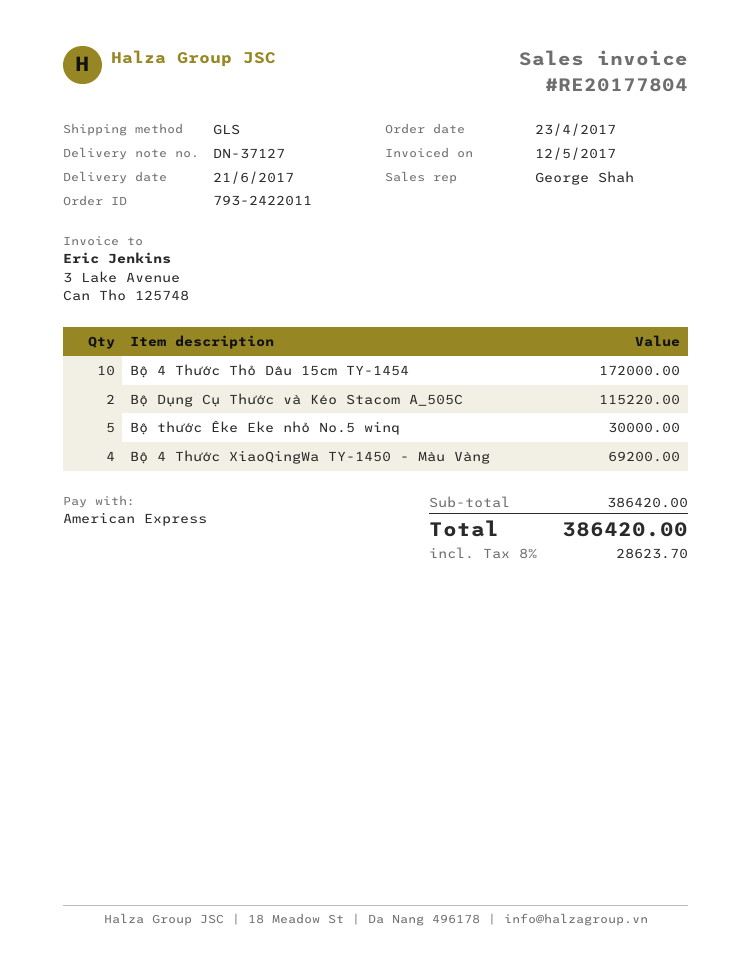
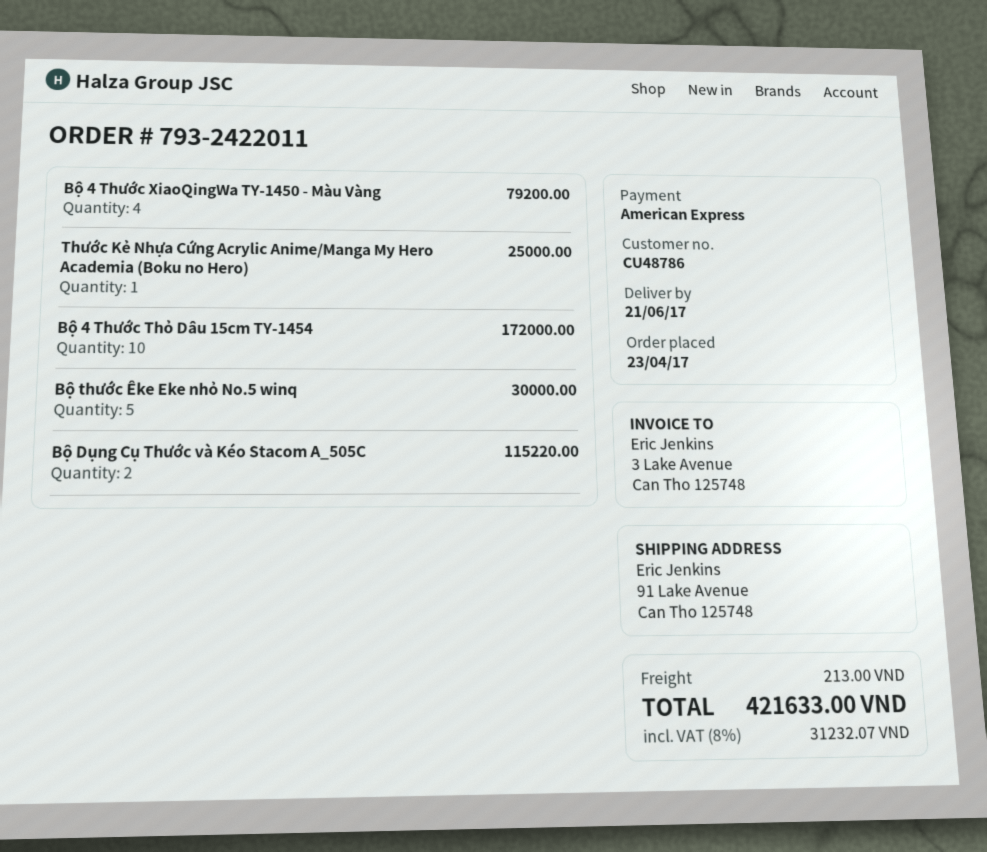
Bộ 4 Thước XiaoQingWa TY-1450 - Màu Vàng: 4 for 69200.00 -> 4 for 79200.00
Thước Kẻ Nhựa Cứng Acrylic Anime/Manga My Hero Academia (Boku no Hero): none -> 1 for 25000.00
shipping: none -> 213.00
tax: 8% = 28623.70 -> 8% = 31232.07
total: 386420.00 -> 421633.00

